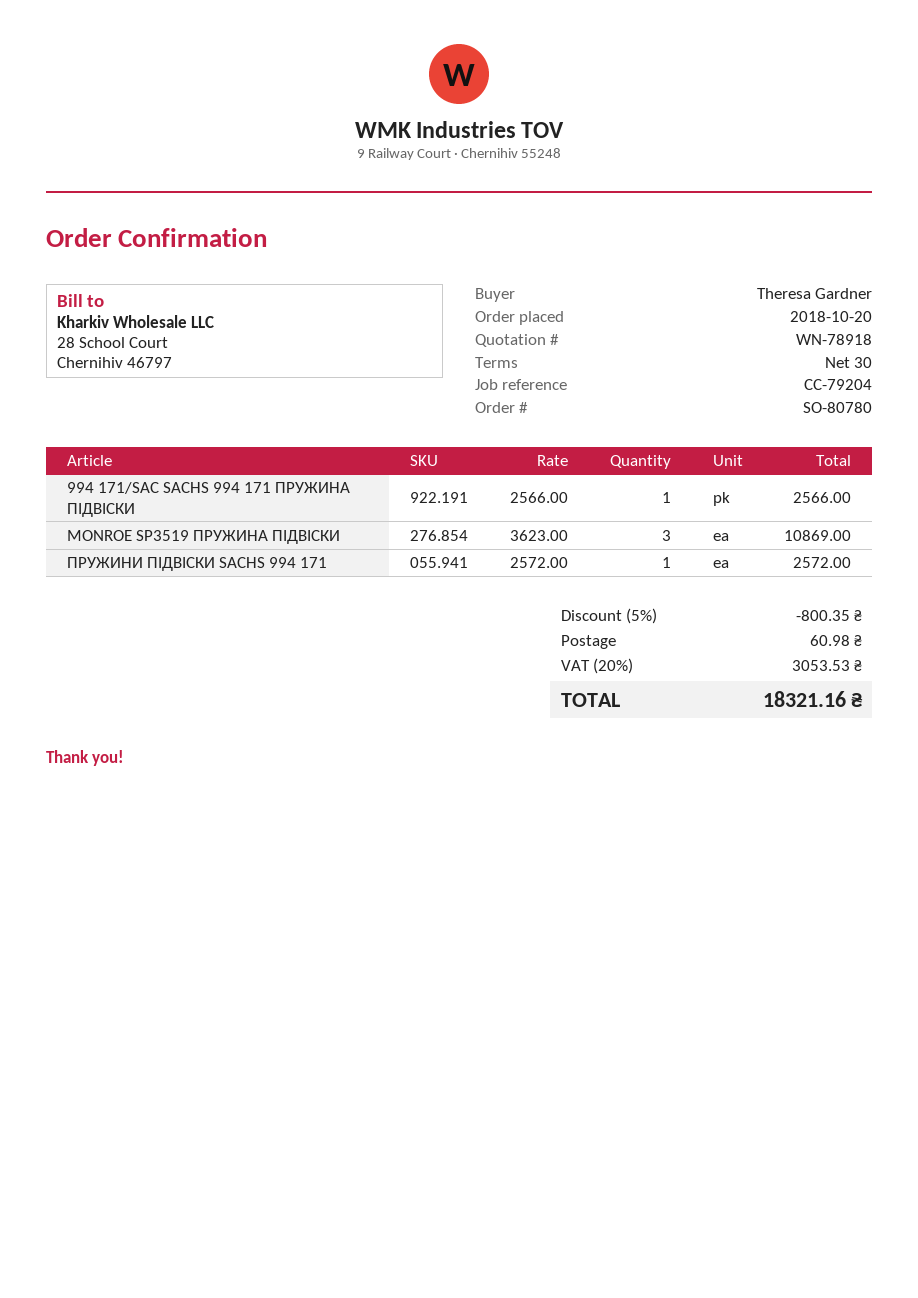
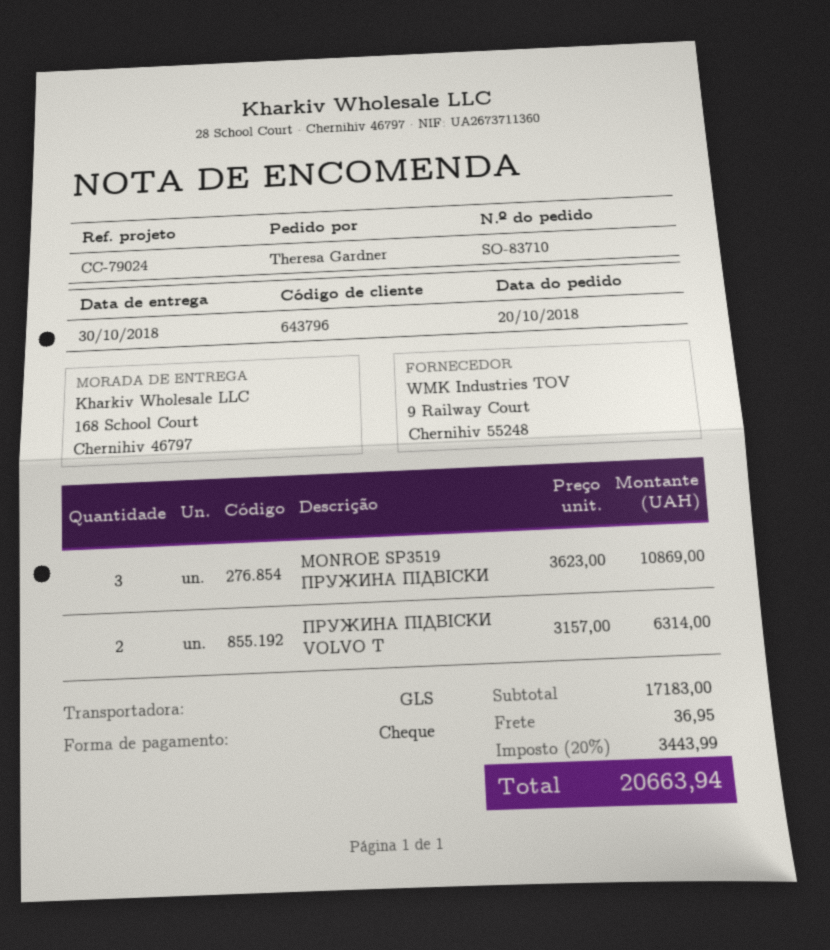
order number: SO-80780 -> SO-83710
reference: CC-79204 -> CC-79024
994 171/SAC SACHS 994 171 ПРУЖИНА ПІДВІСКИ: 1 x 2566.00 = 2566.00 -> none
ПРУЖИНИ ПІДВІСКИ SACHS 994 171: 1 x 2572.00 = 2572.00 -> none
ПРУЖИНА ПІДВІСКИ VOLVO T: none -> 2 x 3157.00 = 6314.00
discount: 5% = 800.35 -> none
shipping: 60.98 -> 36.95
tax: 20% = 3053.53 -> 20% = 3443.99
total: 18321.16 -> 20663.94

